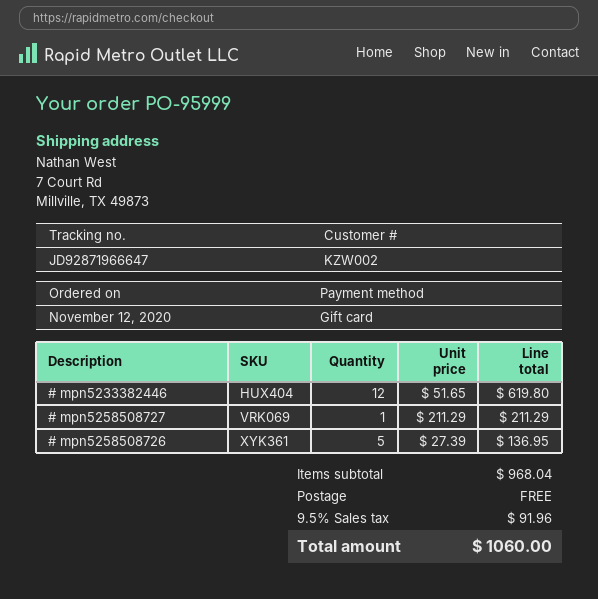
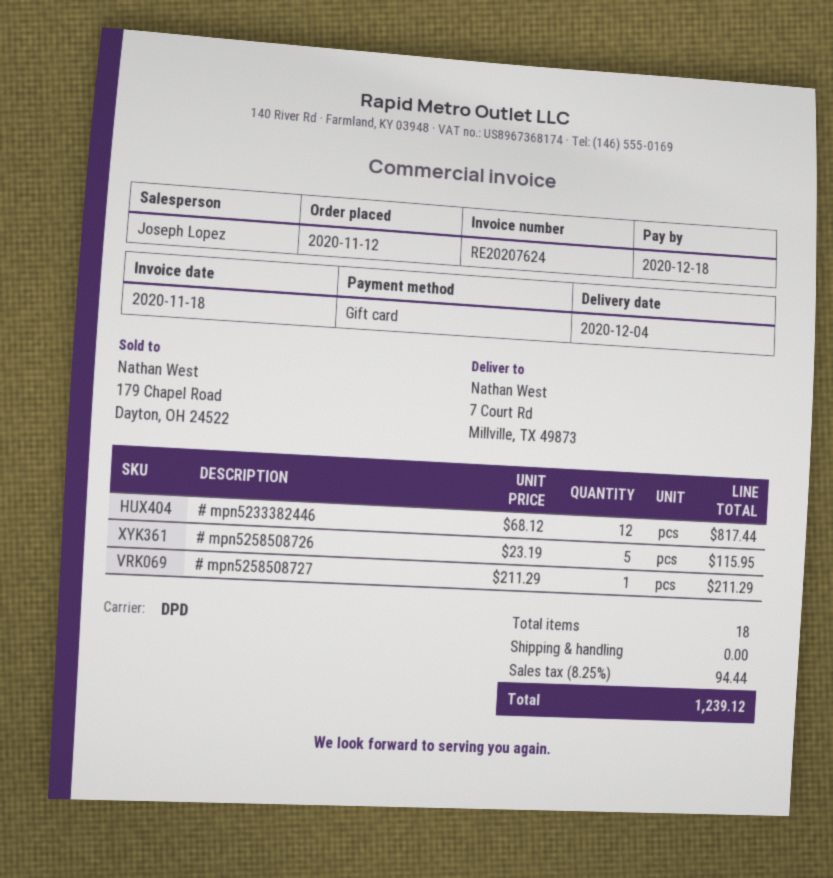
# mpn5233382446: 12 x 51.65 = 619.80 -> 12 x 68.12 = 817.44
# mpn5258508726: 5 x 27.39 = 136.95 -> 5 x 23.19 = 115.95
tax: 9.5% = 91.96 -> 8.25% = 94.44
total: 1060.00 -> 1239.12

